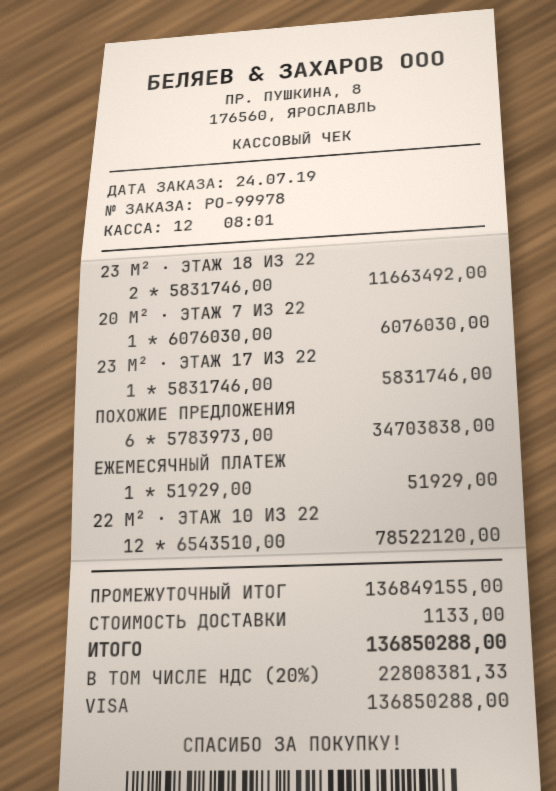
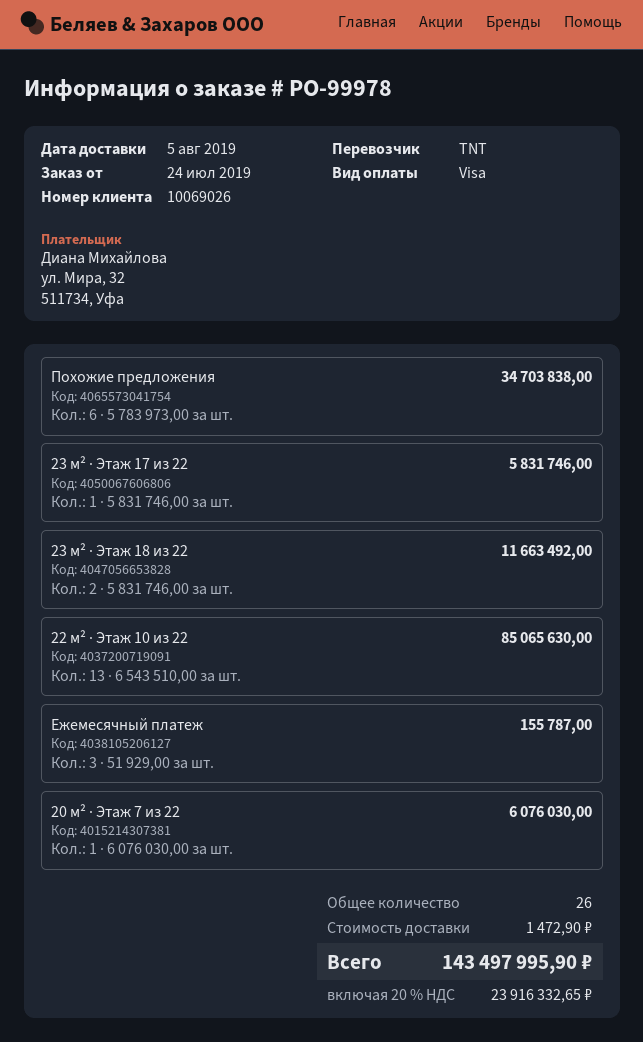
ЕЖЕМЕСЯЧНЫЙ ПЛАТЕЖ: 1 x 51929.00 = 51929.00 -> 3 x 51929.00 = 155787.00
22 М² · ЭТАЖ 10 ИЗ 22: 12 x 6543510.00 = 78522120.00 -> 13 x 6543510.00 = 85065630.00
shipping: 1133.00 -> 1472.90
tax: 20% = 22808381.33 -> 20% = 23916332.65
total: 136850288.00 -> 143497995.90

